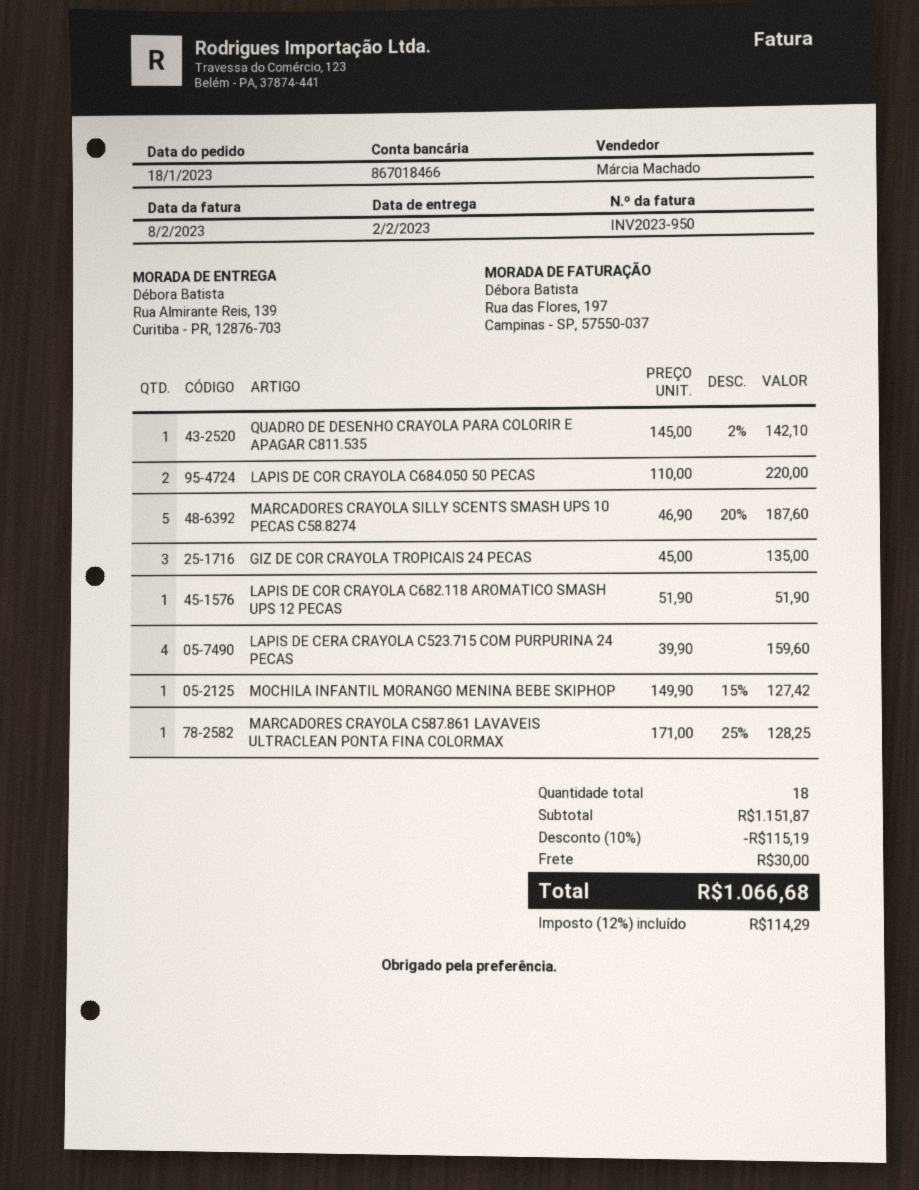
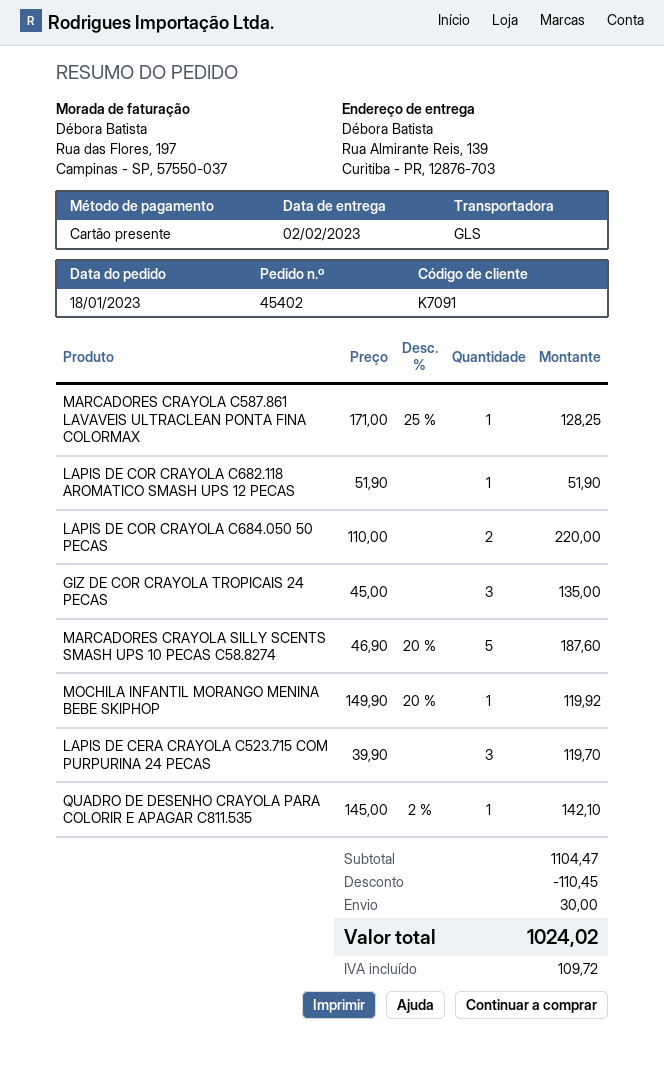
LAPIS DE CERA CRAYOLA C523.715 COM PURPURINA 24 PECAS: 4 x 39.90 = 159.60 -> 3 x 39.90 = 119.70
MOCHILA INFANTIL MORANGO MENINA BEBE SKIPHOP: 1 x 149.90 - 15% = 127.42 -> 1 x 149.90 - 20% = 119.92
subtotal: 1151.87 -> 1104.47
discount: 115.19 -> 110.45
tax: 114.29 -> 109.72
total: 1066.68 -> 1024.02

